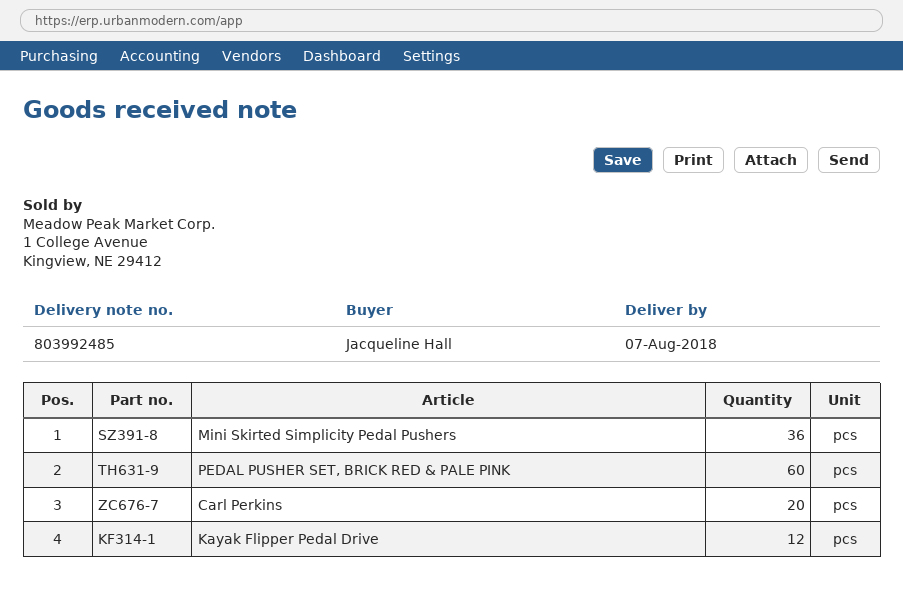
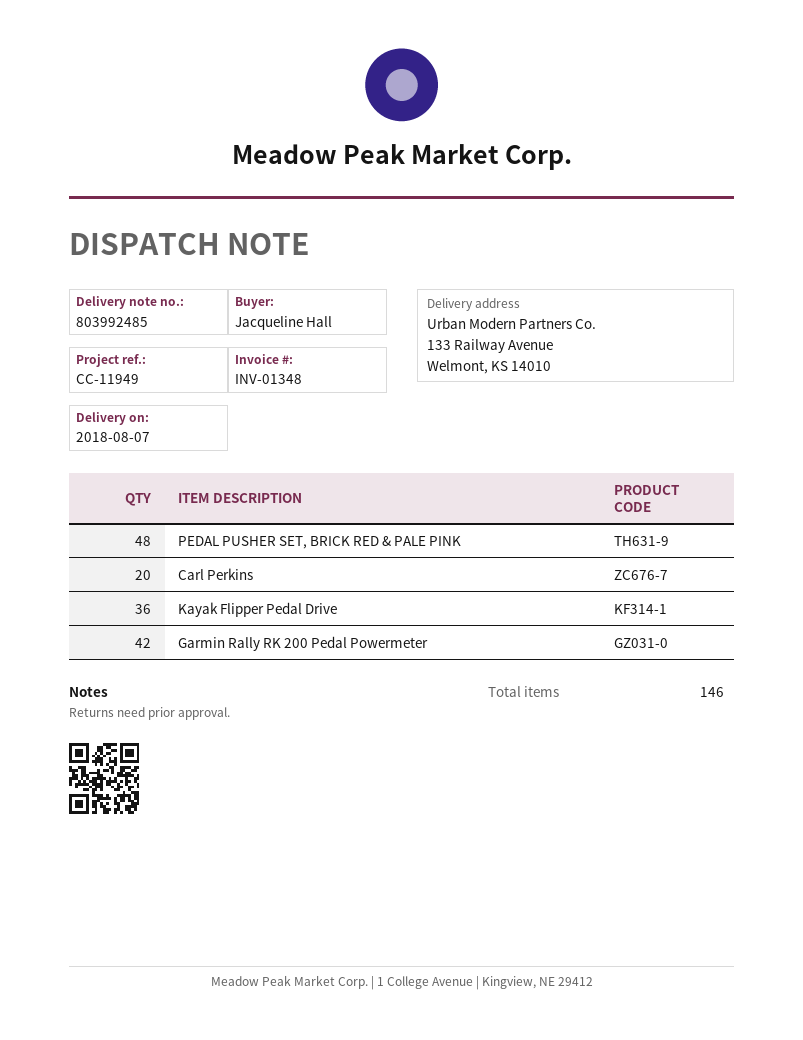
Mini Skirted Simplicity Pedal Pushers: 36 -> none
PEDAL PUSHER SET, BRICK RED & PALE PINK: 60 -> 48
Kayak Flipper Pedal Drive: 12 -> 36
Garmin Rally RK 200 Pedal Powermeter: none -> 42

